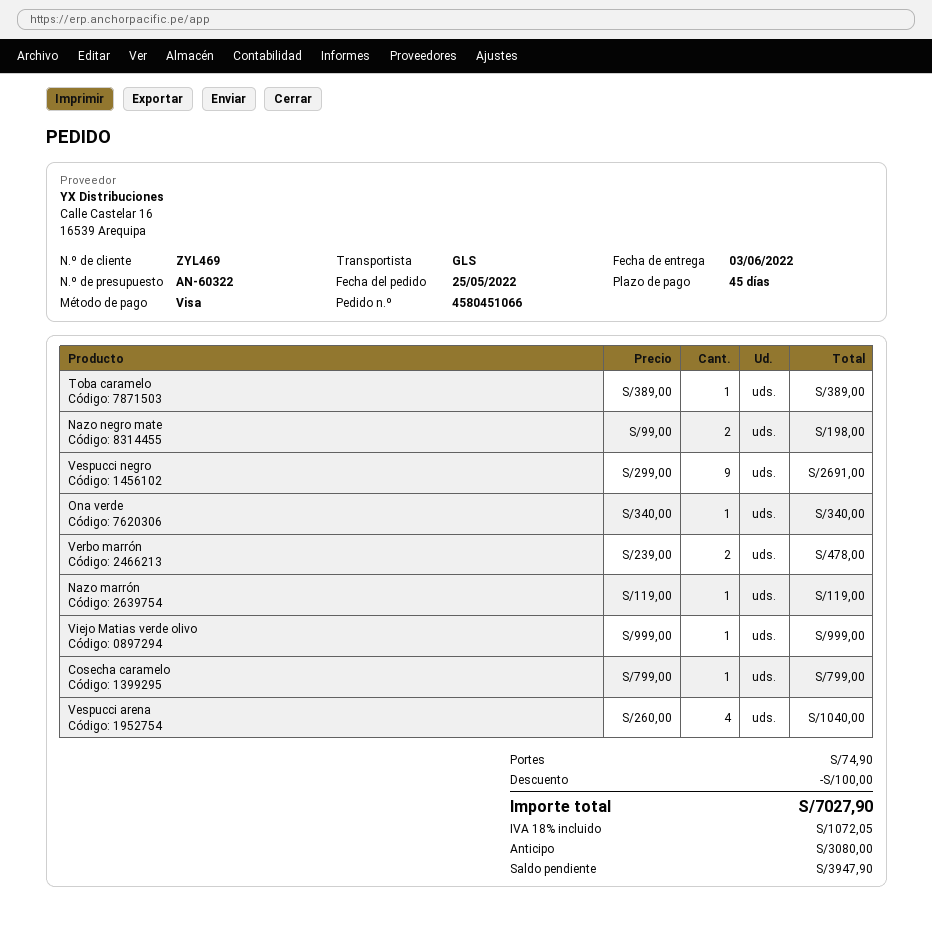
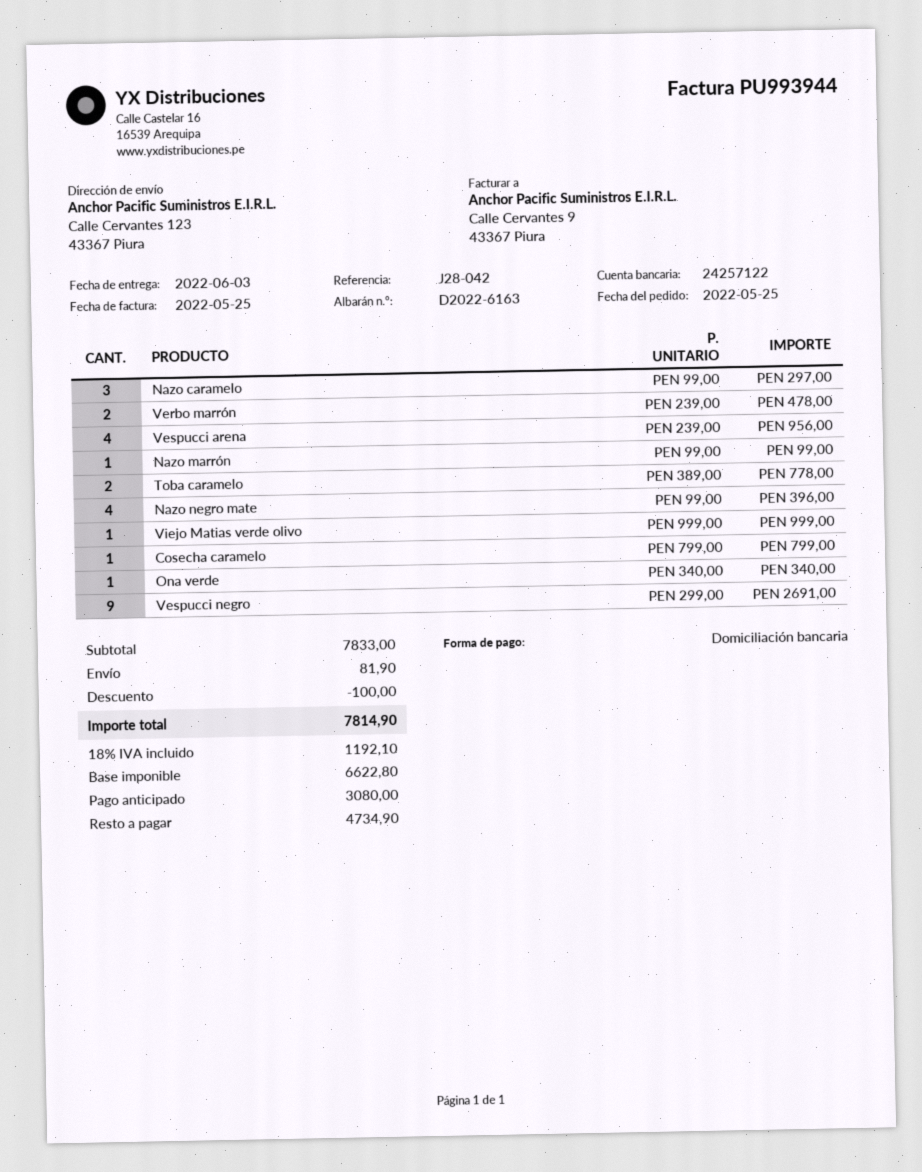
payment method: Visa -> direct debit
Toba caramelo: 1 x 389.00 = 389.00 -> 2 x 389.00 = 778.00
Nazo negro mate: 2 x 99.00 = 198.00 -> 4 x 99.00 = 396.00
Nazo marrón: 1 x 119.00 = 119.00 -> 1 x 99.00 = 99.00
Vespucci arena: 4 x 260.00 = 1040.00 -> 4 x 239.00 = 956.00
Nazo caramelo: none -> 3 x 99.00 = 297.00
shipping: 74.90 -> 81.90
tax: 18% = 1072.05 -> 18% = 1192.10
total: 7027.90 -> 7814.90
balance: 3947.90 -> 4734.90

